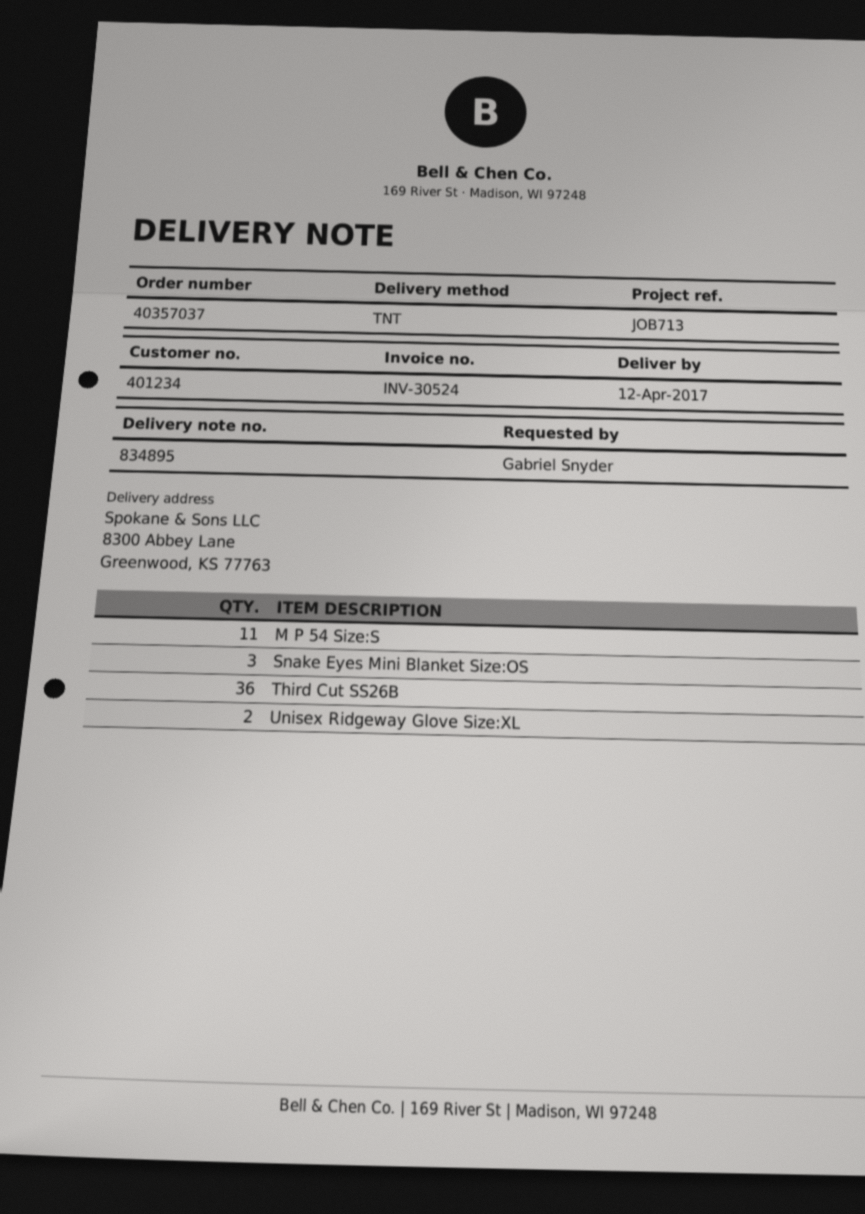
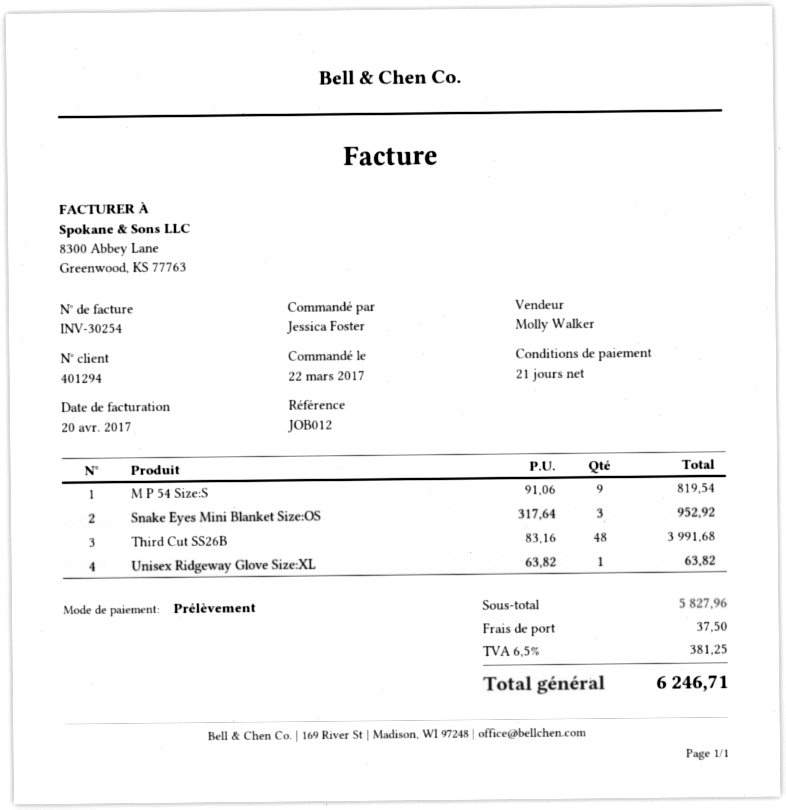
invoice number: INV-30524 -> INV-30254
customer number: 401234 -> 401294
reference: JOB713 -> JOB012
ordered by: Gabriel Snyder -> Jessica Foster
M P 54 Size:S: 11 -> 9
Third Cut SS26B: 36 -> 48
Unisex Ridgeway Glove Size:XL: 2 -> 1

